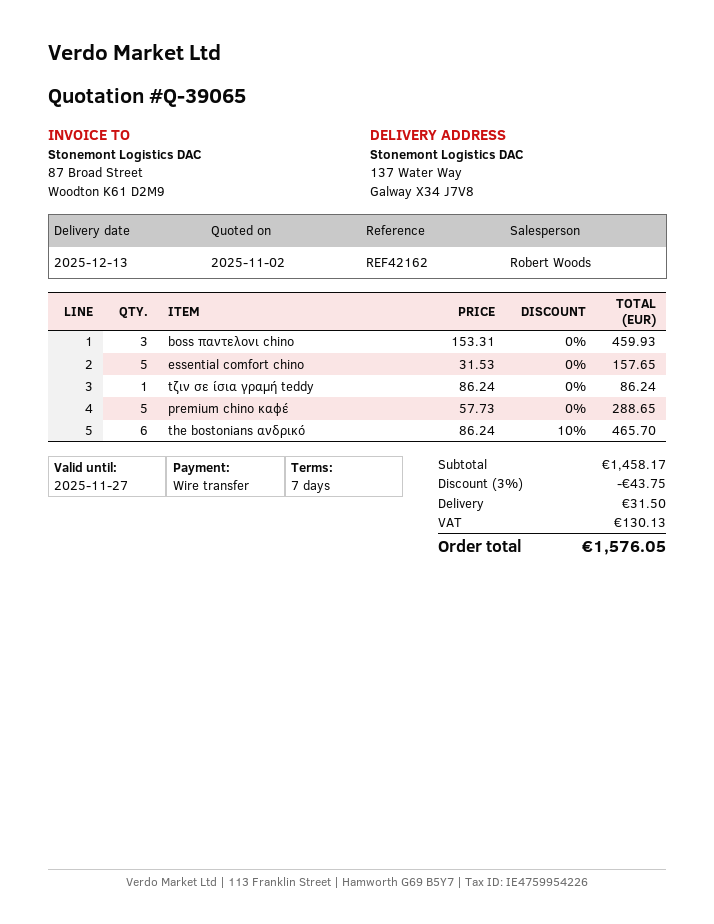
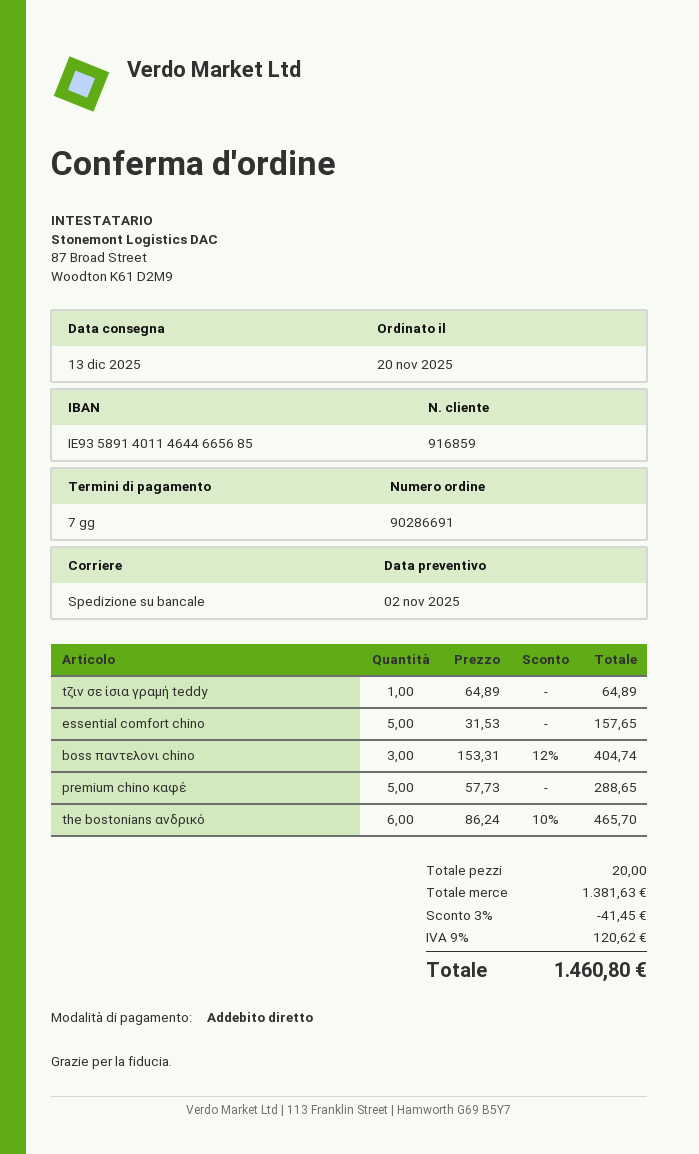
payment method: bank transfer -> direct debit
boss παντελονι chino: 3 x 153.31 = 459.93 -> 3 x 153.31 - 12% = 404.74
tζιν σε ίσια γραμή teddy: 1 x 86.24 = 86.24 -> 1 x 64.89 = 64.89
subtotal: 1458.17 -> 1381.63
discount: 3% = 43.75 -> 3% = 41.45
shipping: 31.50 -> none
tax: 130.13 -> 120.62
total: 1576.05 -> 1460.80

